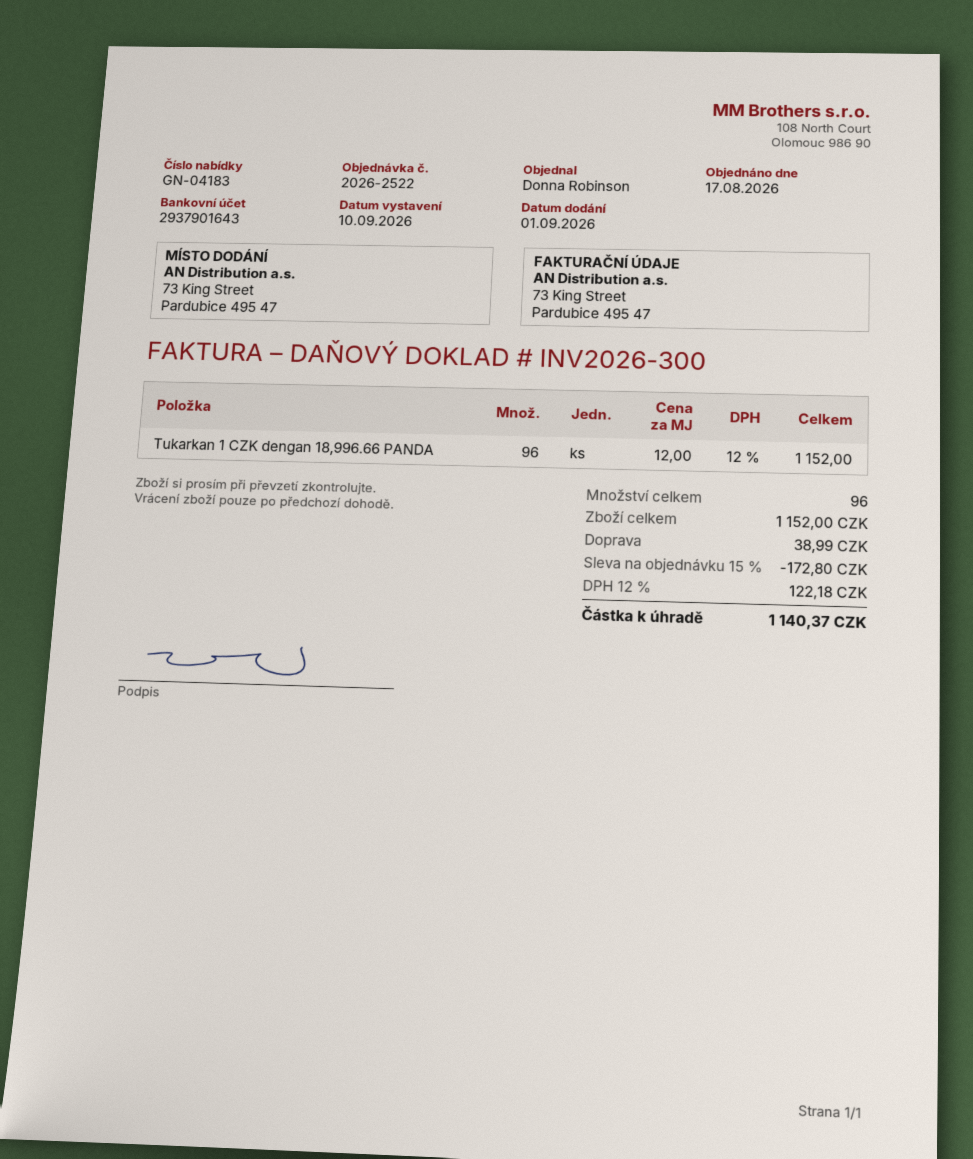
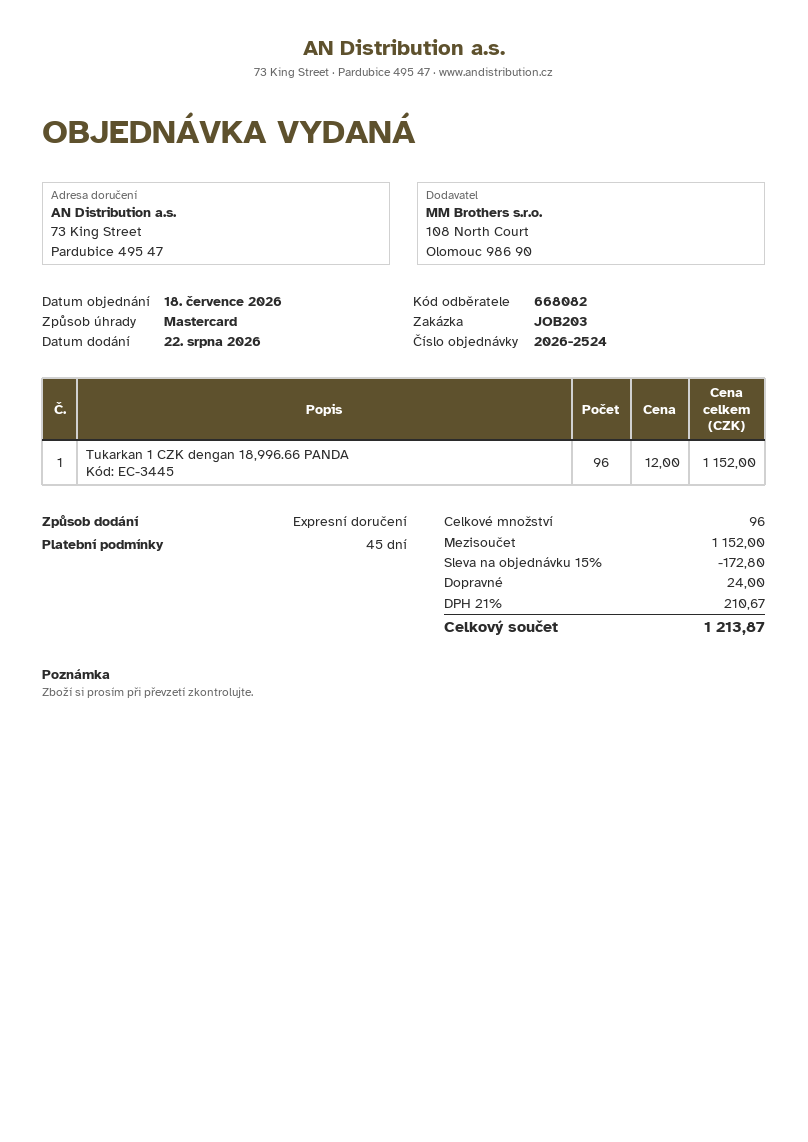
order number: 2026-2522 -> 2026-2524
order date: 2026-08-17 -> 2026-07-18
delivery date: 2026-09-01 -> 2026-08-22
shipping: 38.99 -> 24.00
tax: 12% = 122.18 -> 21% = 210.67
total: 1140.37 -> 1213.87

